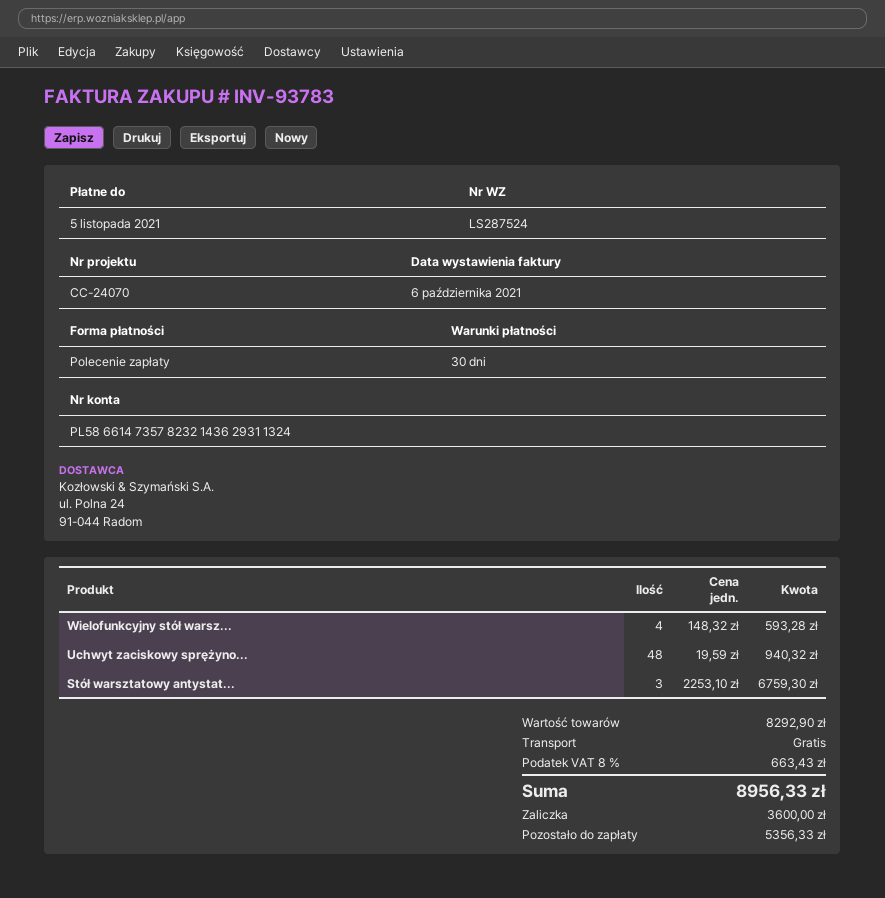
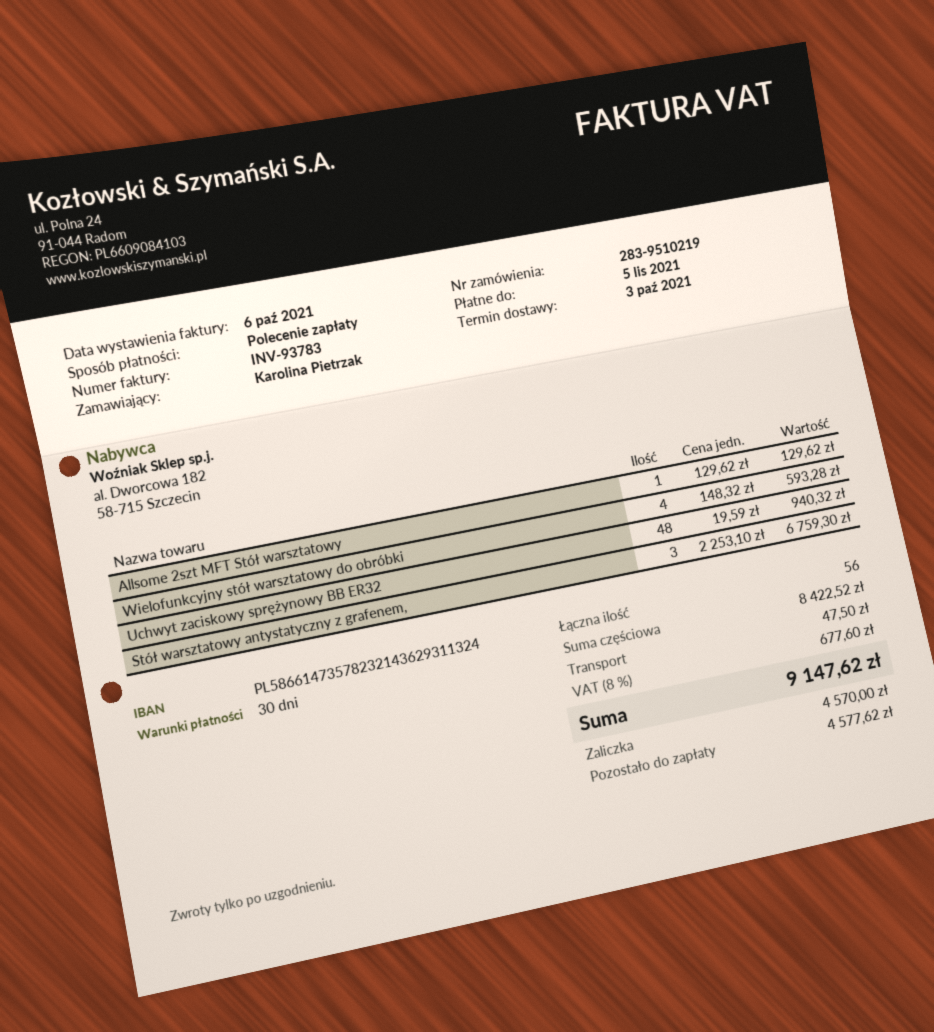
Allsome 2szt MFT Stół warsztatowy: none -> 1 x 129.62 = 129.62
subtotal: 8292.90 -> 8422.52
shipping: 0.00 -> 47.50
tax: 8% = 663.43 -> 8% = 677.60
total: 8956.33 -> 9147.62
deposit: 3600.00 -> 4570.00
balance: 5356.33 -> 4577.62

